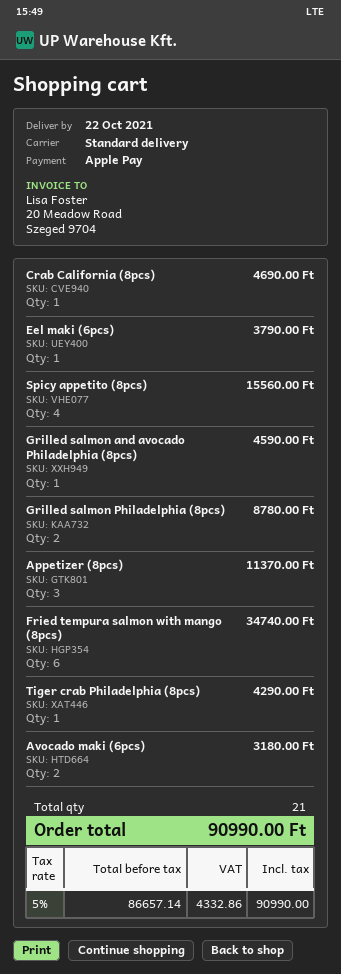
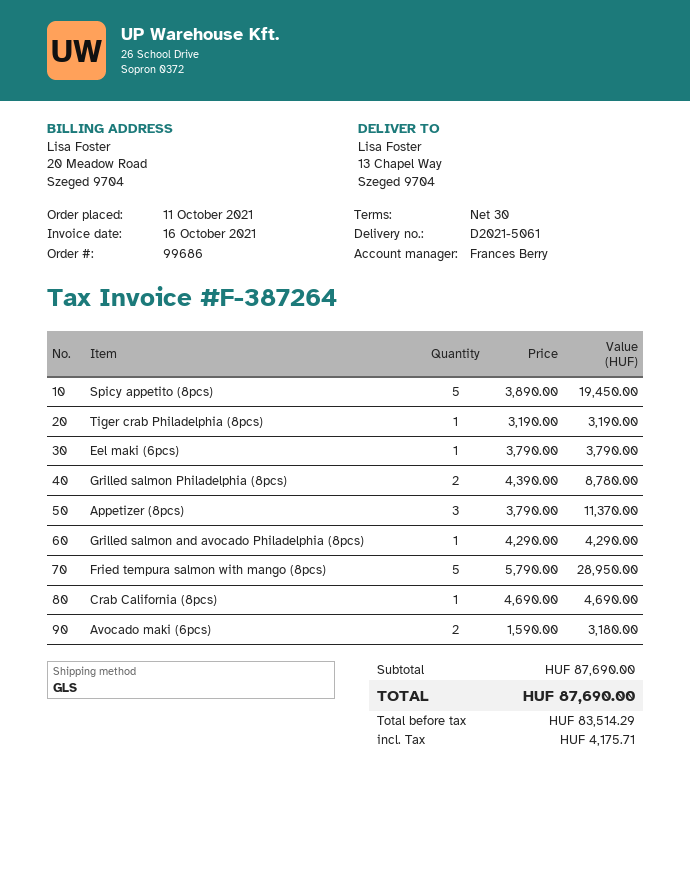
shipping method: standard -> GLS
Spicy appetito (8pcs): 4 for 15560.00 -> 5 for 19450.00
Grilled salmon and avocado Philadelphia (8pcs): 1 for 4590.00 -> 1 for 4290.00
Fried tempura salmon with mango (8pcs): 6 for 34740.00 -> 5 for 28950.00
Tiger crab Philadelphia (8pcs): 1 for 4290.00 -> 1 for 3190.00
net: 86657.14 -> 83514.29
tax: 4332.86 -> 4175.71
total: 90990.00 -> 87690.00

